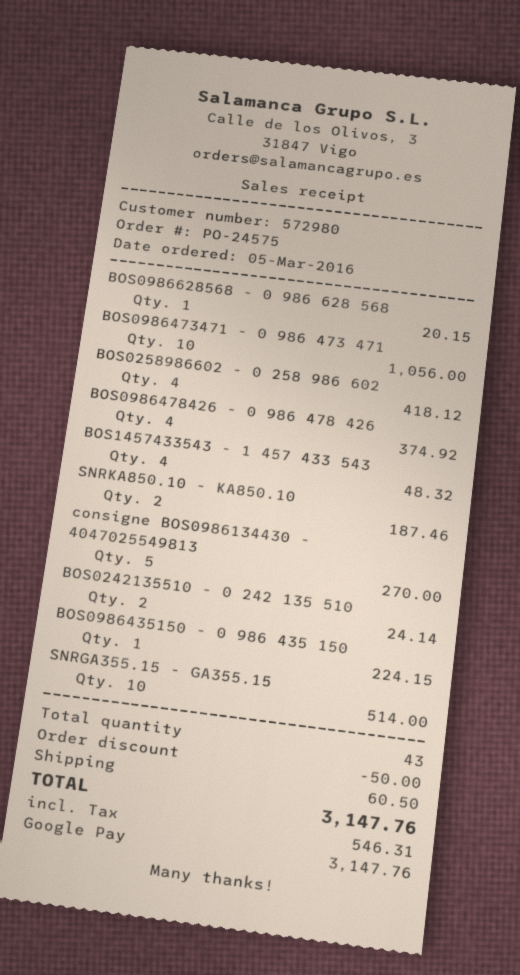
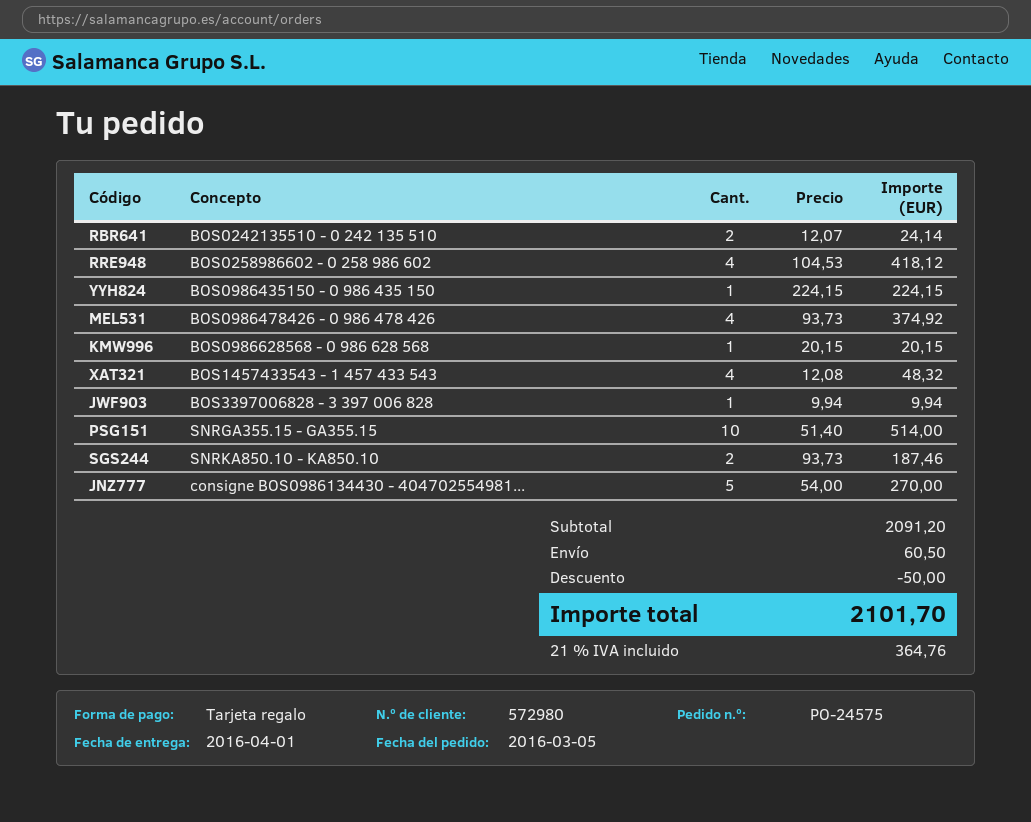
payment method: Google Pay -> gift card
BOS0986473471 - 0 986 473 471: 10 for 1056.00 -> none
BOS3397006828 - 3 397 006 828: none -> 1 for 9.94
tax: 546.31 -> 364.76
total: 3147.76 -> 2101.70

